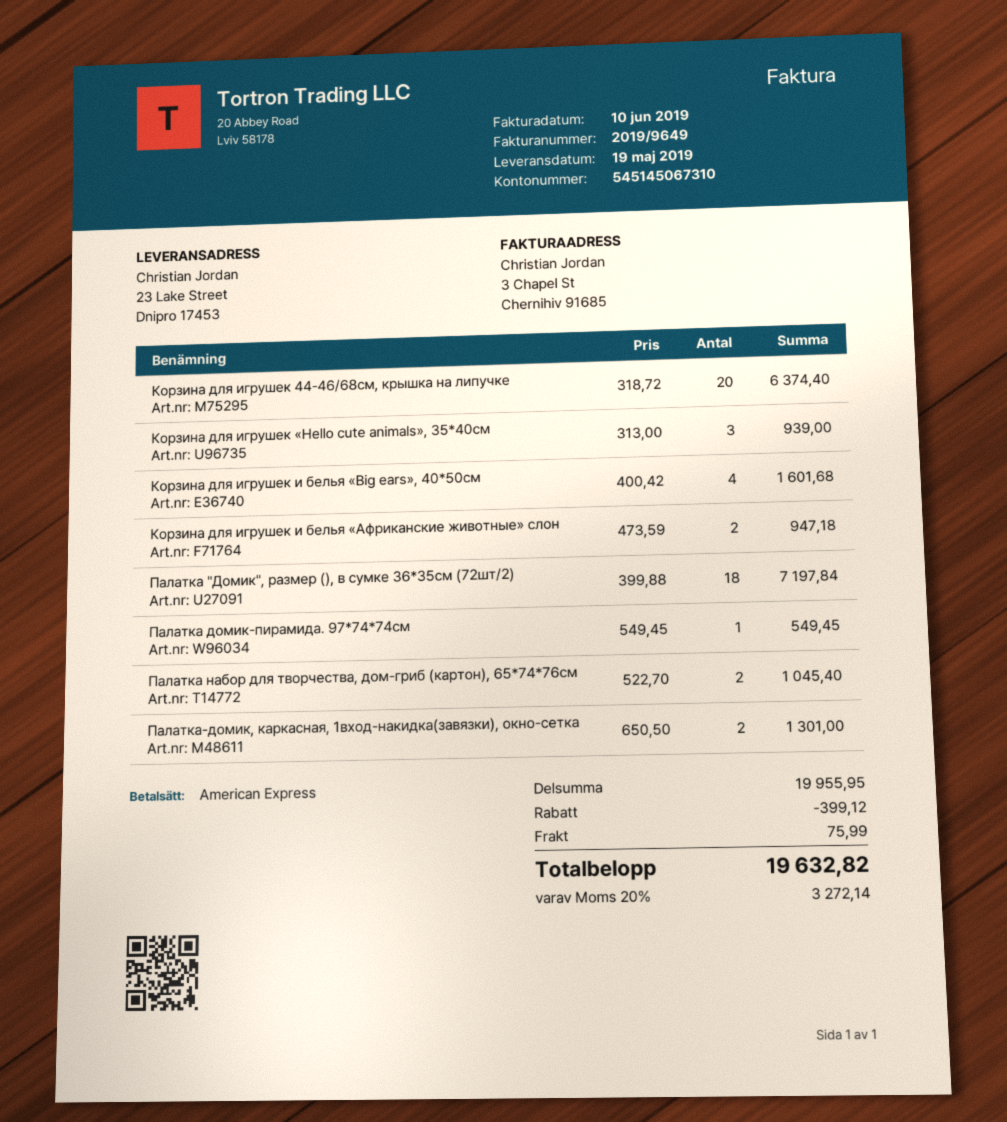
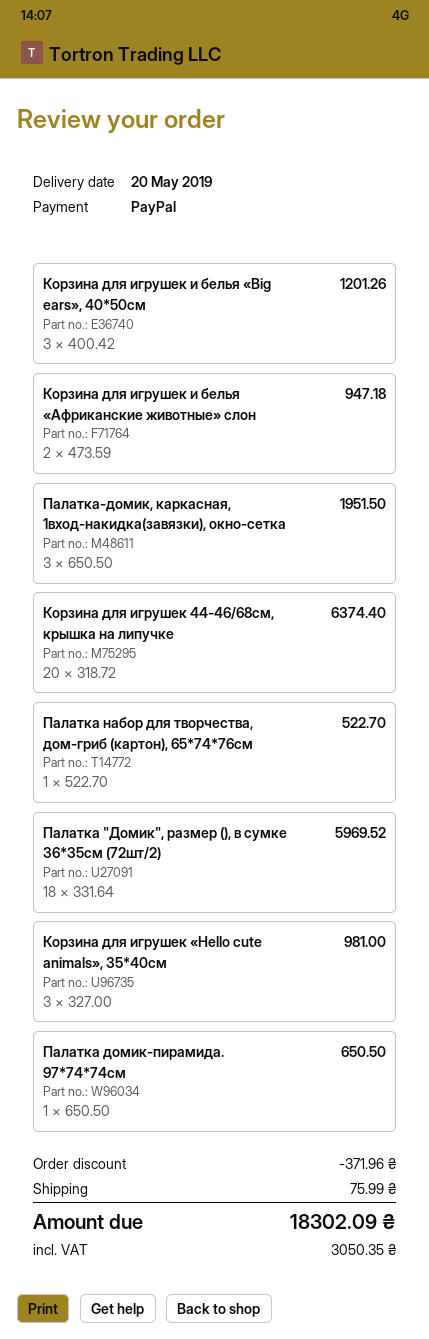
delivery date: 2019-05-19 -> 2019-05-20
payment method: American Express -> PayPal
Корзина для игрушек «Hello cute animals», 35*40см: 3 x 313.00 = 939.00 -> 3 x 327.00 = 981.00
Корзина для игрушек и белья «Big ears», 40*50см: 4 x 400.42 = 1601.68 -> 3 x 400.42 = 1201.26
Палатка "Домик", размер (), в сумке 36*35см (72шт/2): 18 x 399.88 = 7197.84 -> 18 x 331.64 = 5969.52
Палатка домик-пирамида. 97*74*74см: 1 x 549.45 = 549.45 -> 1 x 650.50 = 650.50
Палатка набор для творчества, дом-гриб (картон), 65*74*76см: 2 x 522.70 = 1045.40 -> 1 x 522.70 = 522.70
Палатка-домик, каркасная, 1вход-накидка(завязки), окно-сетка: 2 x 650.50 = 1301.00 -> 3 x 650.50 = 1951.50
discount: 399.12 -> 371.96
tax: 3272.14 -> 3050.35
total: 19632.82 -> 18302.09

